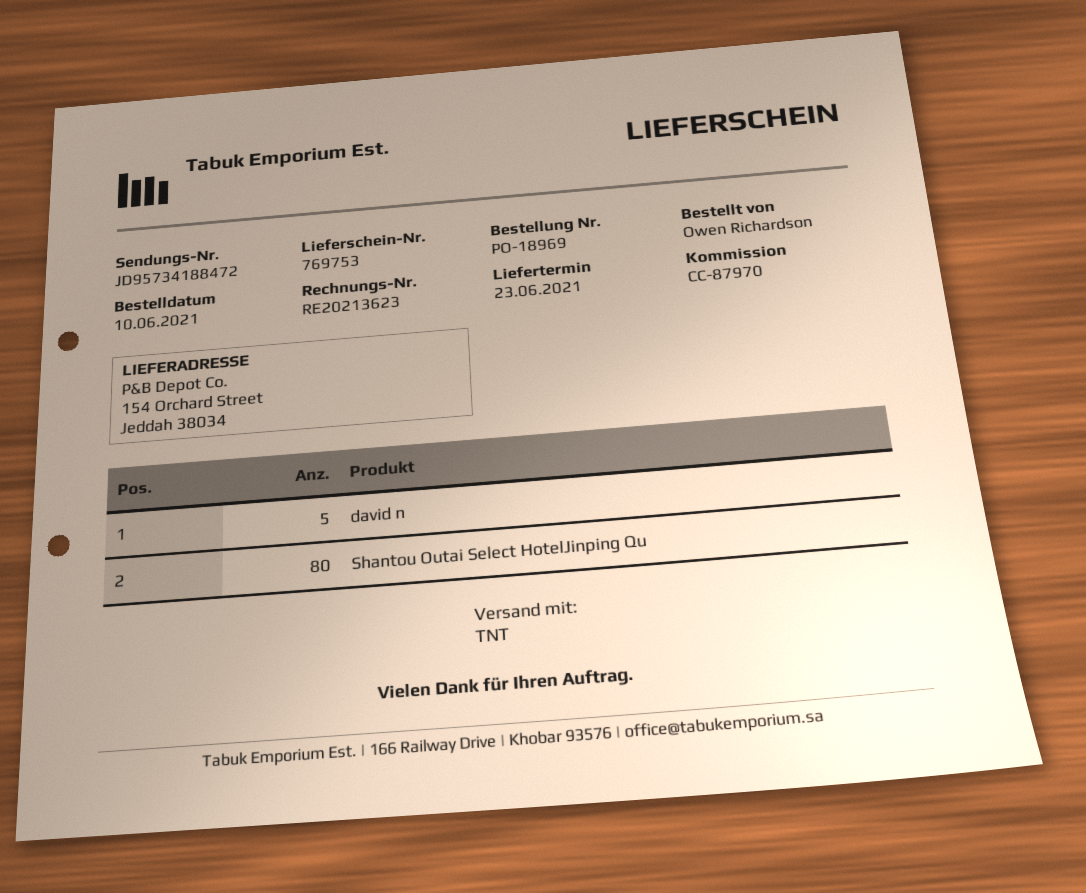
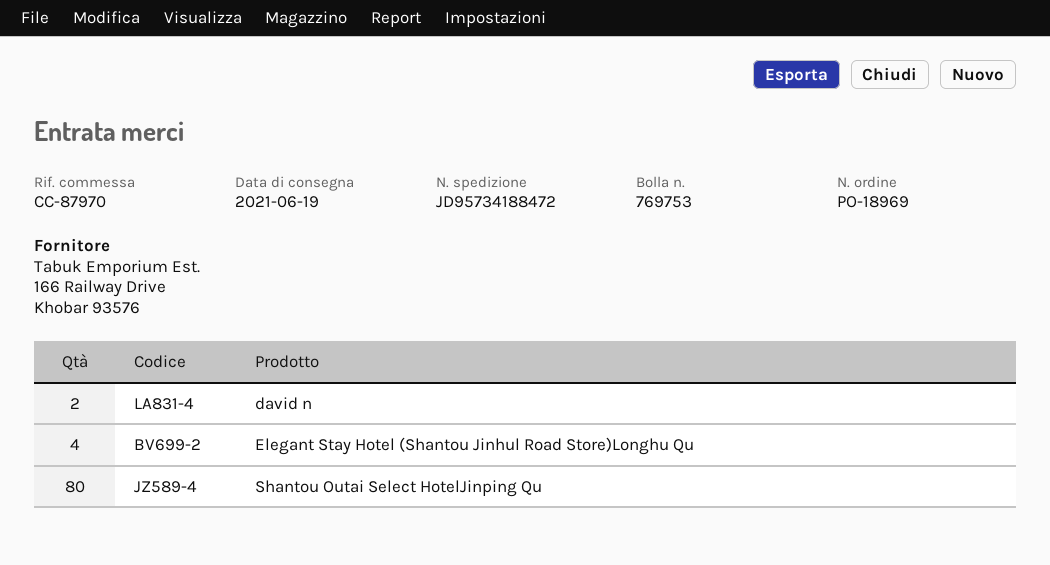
delivery date: 2021-06-23 -> 2021-06-19
david n: 5 -> 2
Elegant Stay Hotel (Shantou Jinhul Road Store)Longhu Qu: none -> 4

